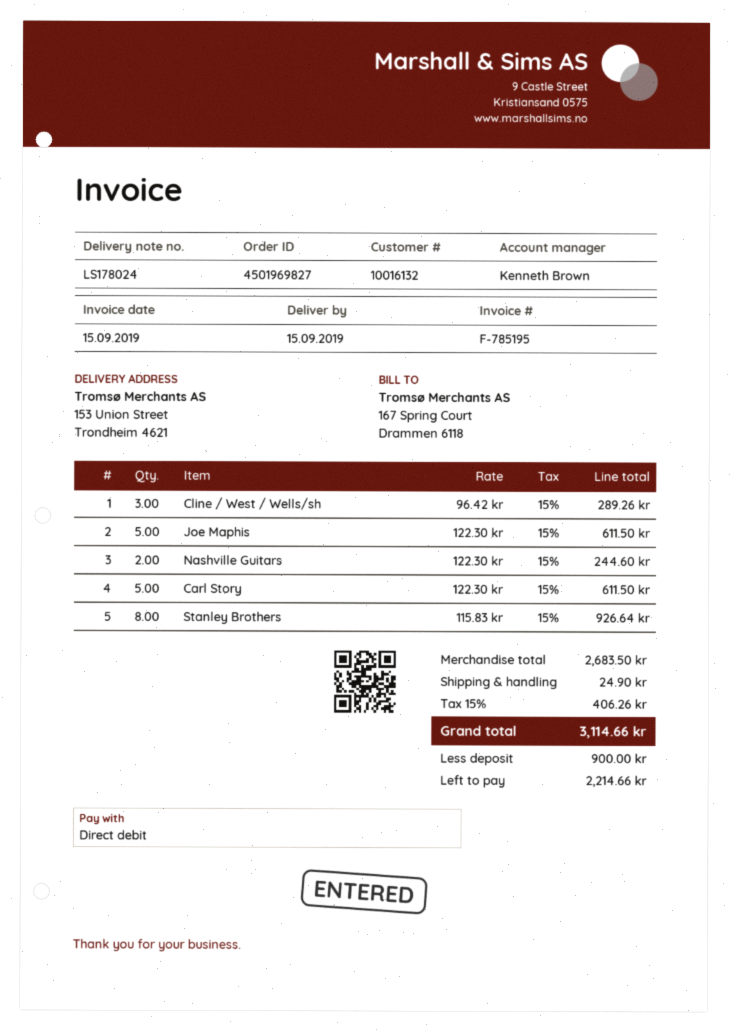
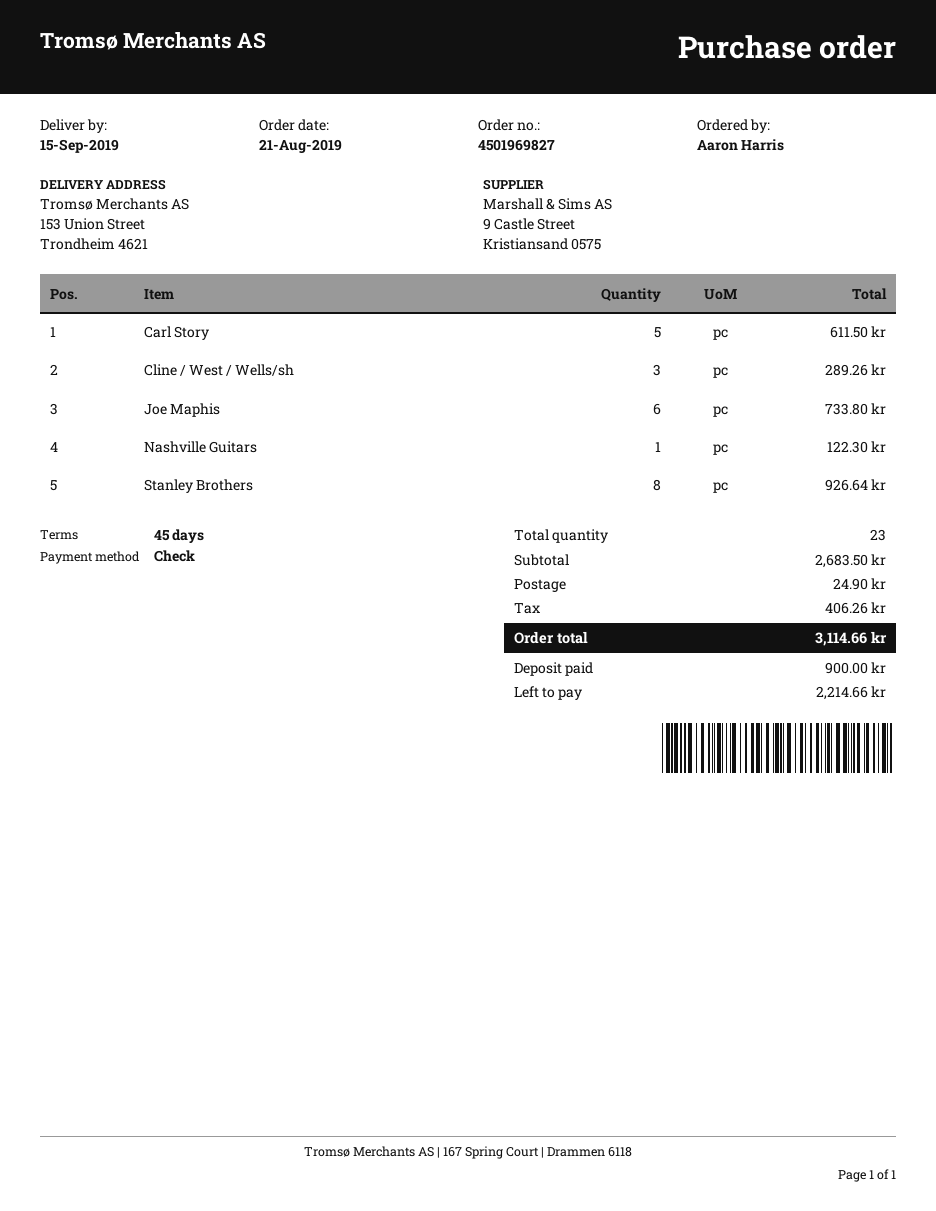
payment method: direct debit -> cheque
Joe Maphis: 5 for 611.50 -> 6 for 733.80
Nashville Guitars: 2 for 244.60 -> 1 for 122.30

